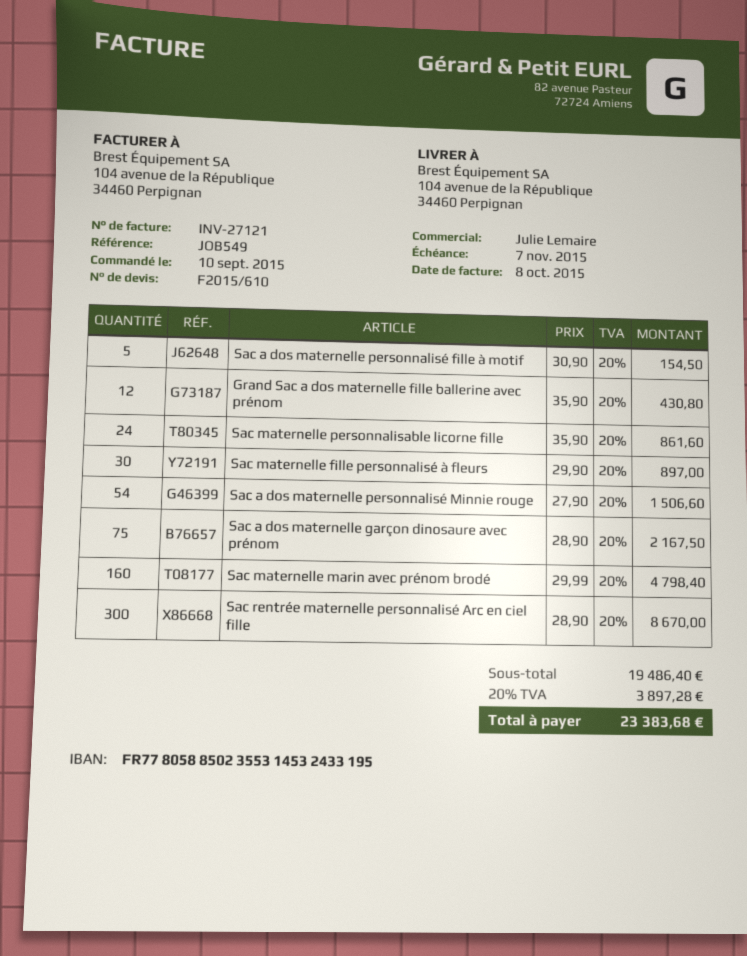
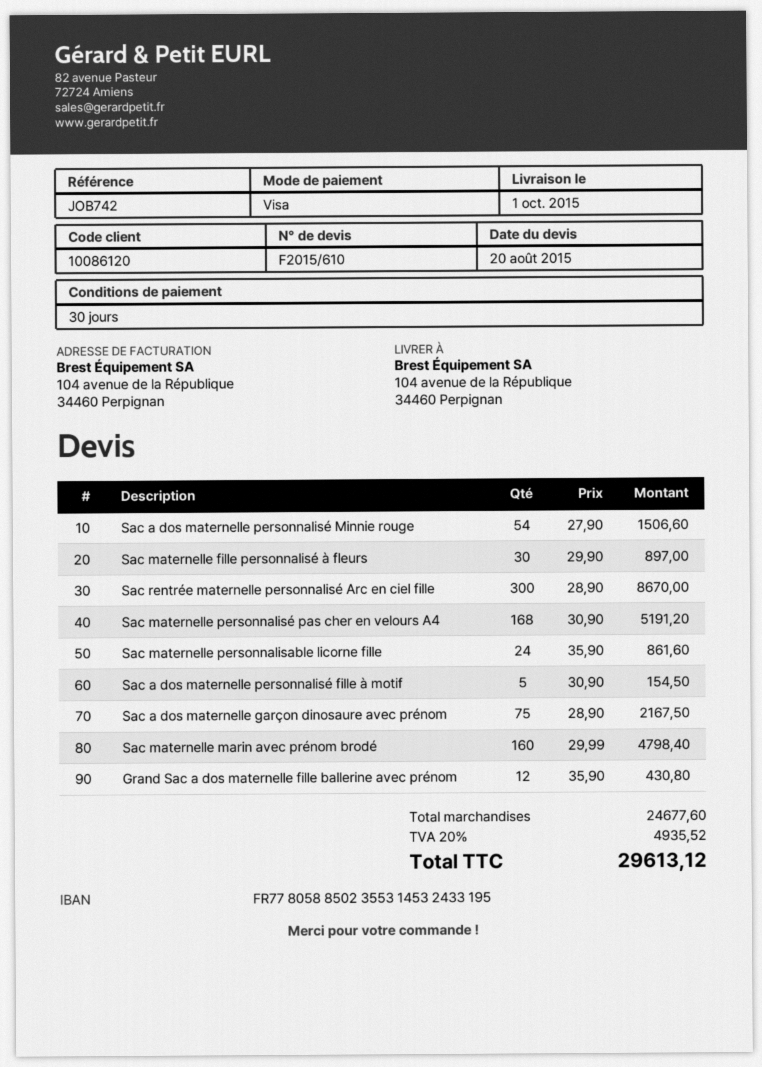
reference: JOB549 -> JOB742
Sac maternelle personnalisé pas cher en velours A4: none -> 168 x 30.90 = 5191.20
subtotal: 19486.40 -> 24677.60
tax: 20% = 3897.28 -> 20% = 4935.52
total: 23383.68 -> 29613.12

